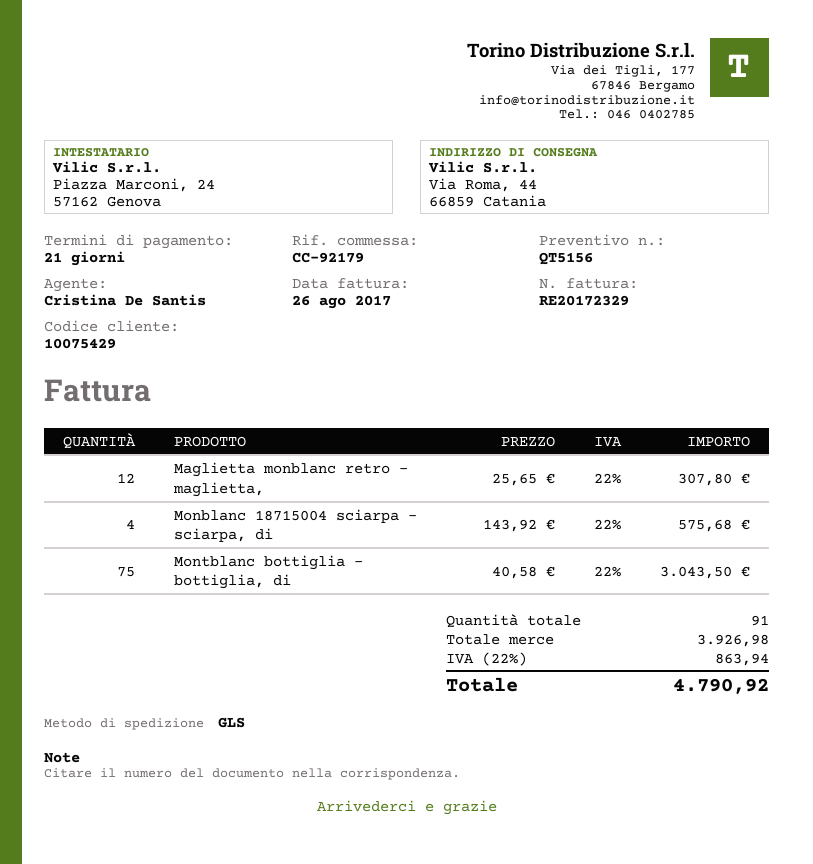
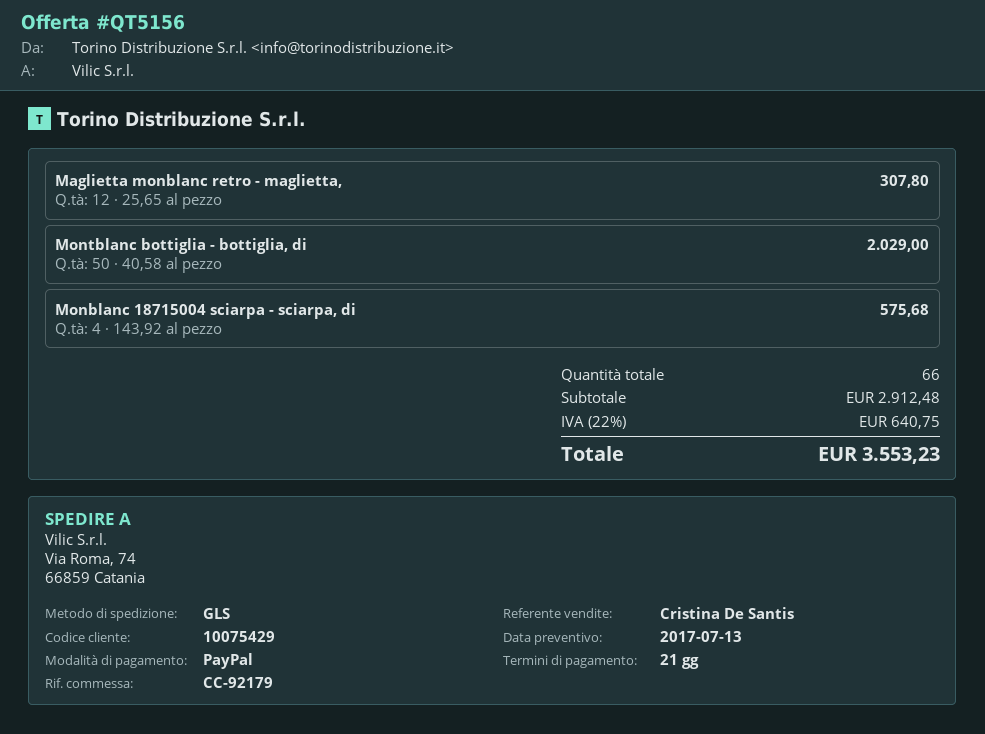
ship to: Via Roma, 44, 66859 Catania -> Via Roma, 74, 66859 Catania
Montblanc bottiglia - bottiglia, di: 75 x 40.58 = 3043.50 -> 50 x 40.58 = 2029.00
total quantity: 91 -> 66
subtotal: 3926.98 -> 2912.48
tax: 22% = 863.94 -> 22% = 640.75
total: 4790.92 -> 3553.23

